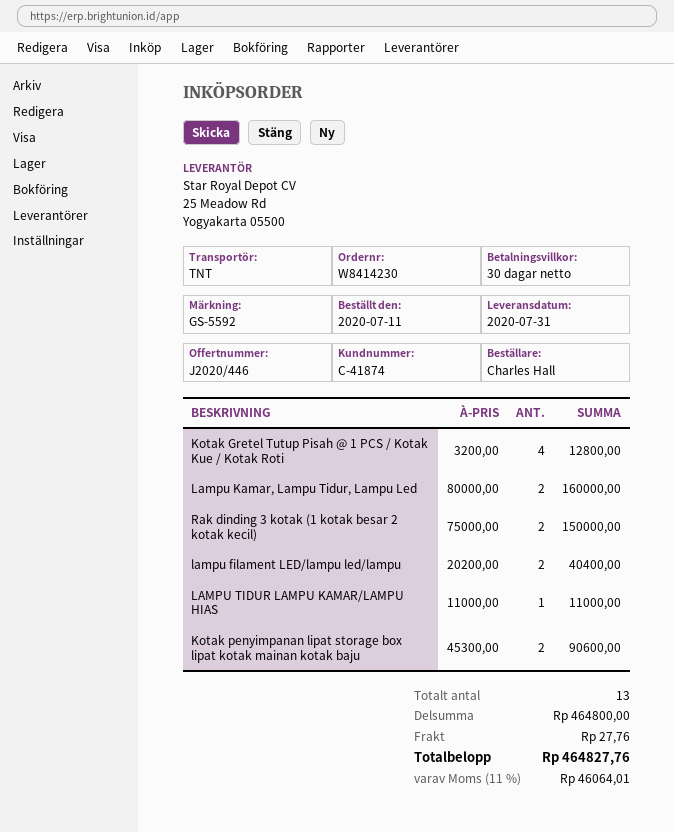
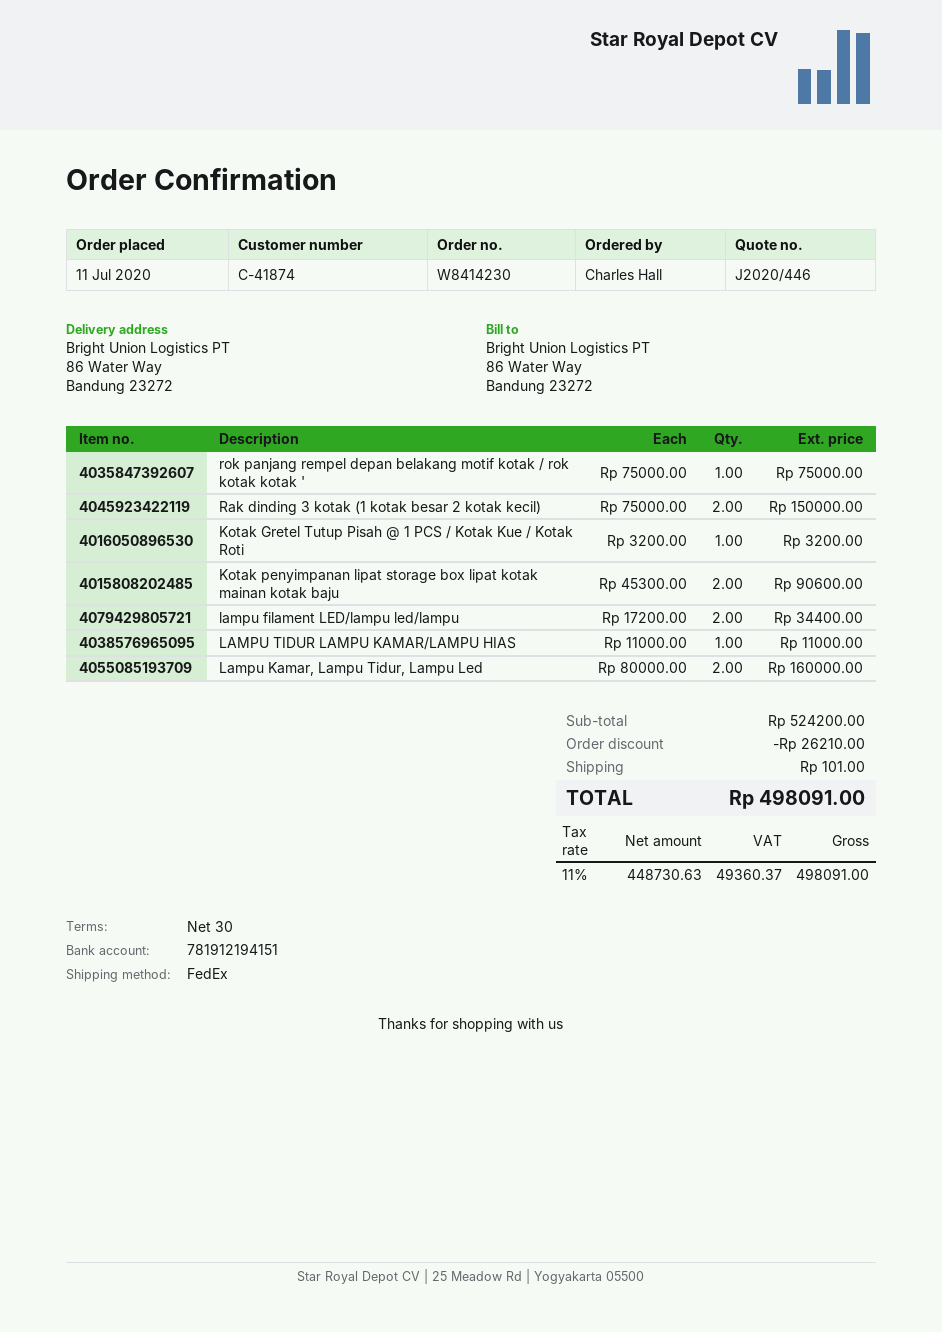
shipping method: TNT -> FedEx
Kotak Gretel Tutup Pisah @ 1 PCS / Kotak Kue / Kotak Roti: 4 x 3200.00 = 12800.00 -> 1 x 3200.00 = 3200.00
lampu filament LED/lampu led/lampu: 2 x 20200.00 = 40400.00 -> 2 x 17200.00 = 34400.00
rok panjang rempel depan belakang motif kotak / rok kotak kotak ': none -> 1 x 75000.00 = 75000.00
subtotal: 464800.00 -> 524200.00
discount: none -> 26210.00
shipping: 27.76 -> 101.00
tax: 11% = 46064.01 -> 11% = 49360.37
total: 464827.76 -> 498091.00

